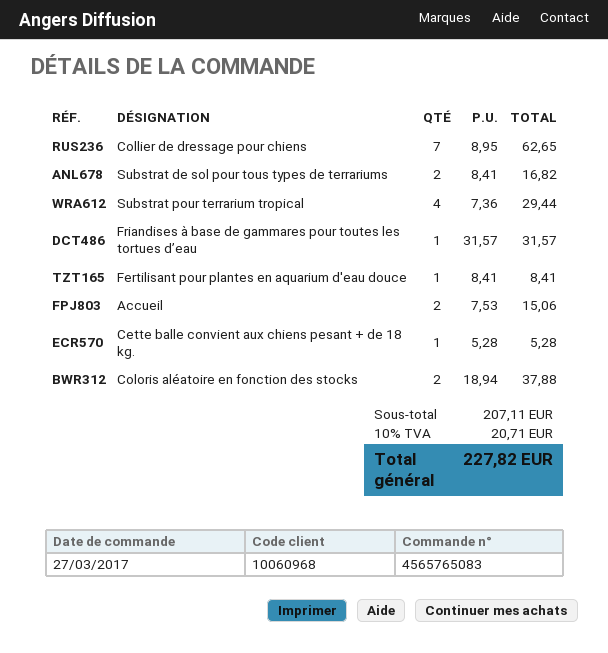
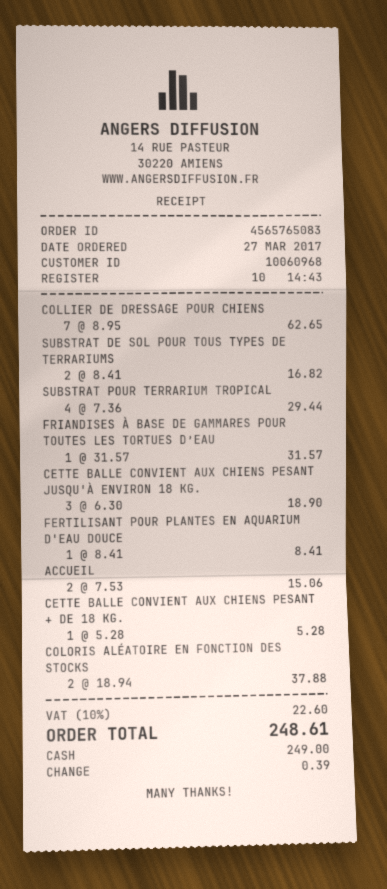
CETTE BALLE CONVIENT AUX CHIENS PESANT JUSQU'À ENVIRON 18 KG.: none -> 3 x 6.30 = 18.90
tax: 10% = 20.71 -> 10% = 22.60
total: 227.82 -> 248.61

